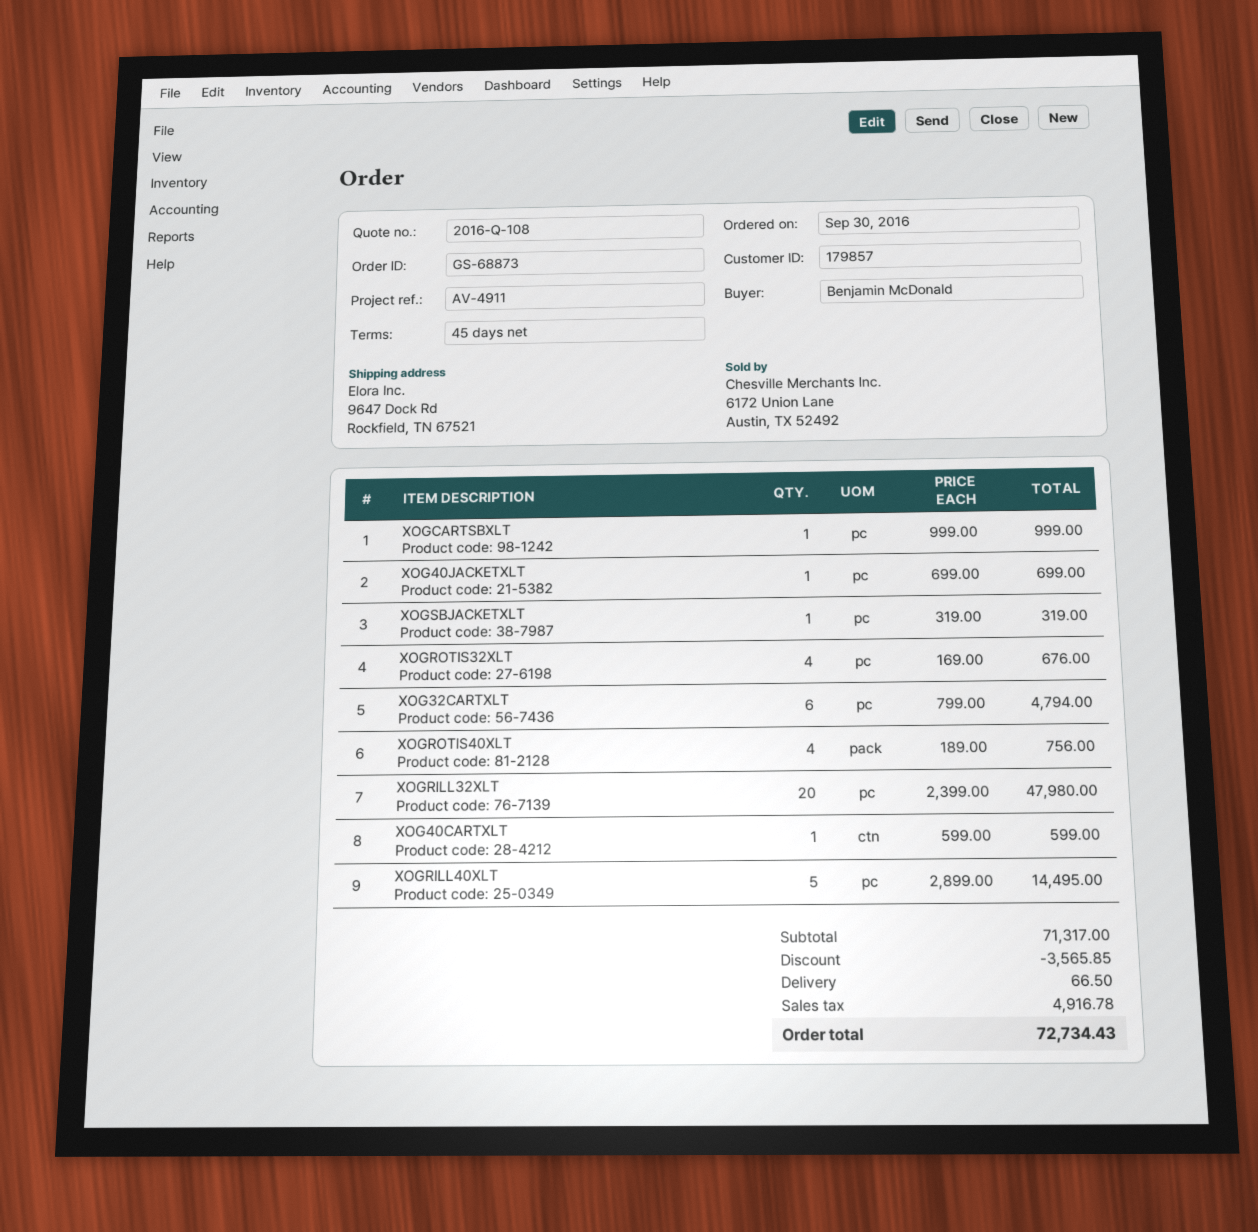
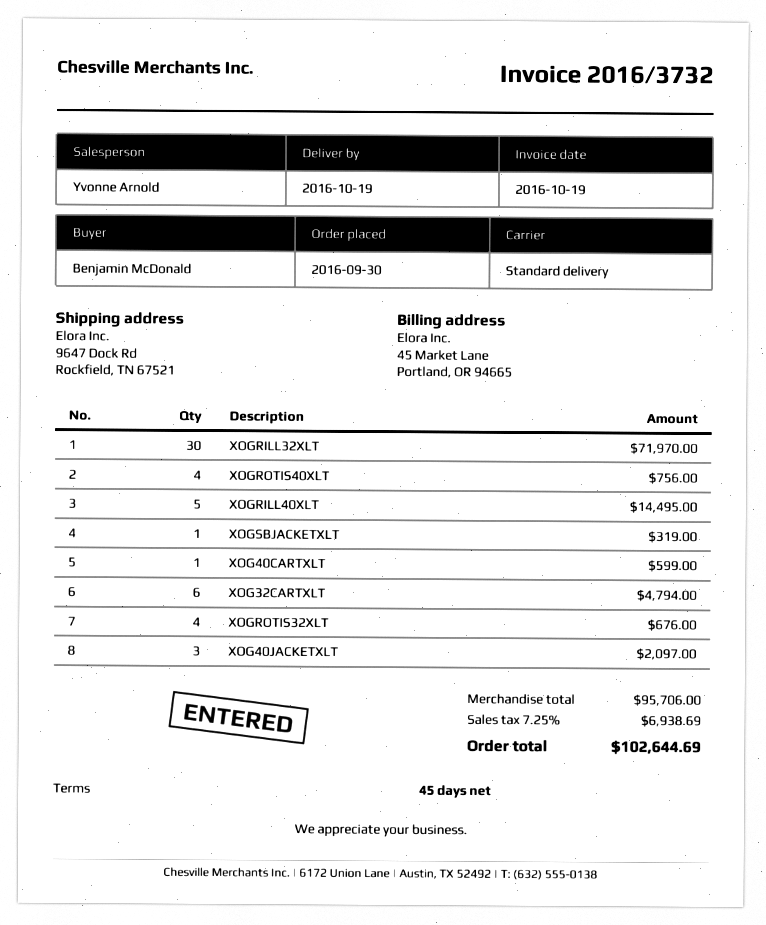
XOGCARTSBXLT: 1 for 999.00 -> none
XOG40JACKETXLT: 1 for 699.00 -> 3 for 2097.00
XOGRILL32XLT: 20 for 47980.00 -> 30 for 71970.00
subtotal: 71317.00 -> 95706.00
discount: 3565.85 -> none
shipping: 66.50 -> none
tax: 4916.78 -> 6938.69
total: 72734.43 -> 102644.69

